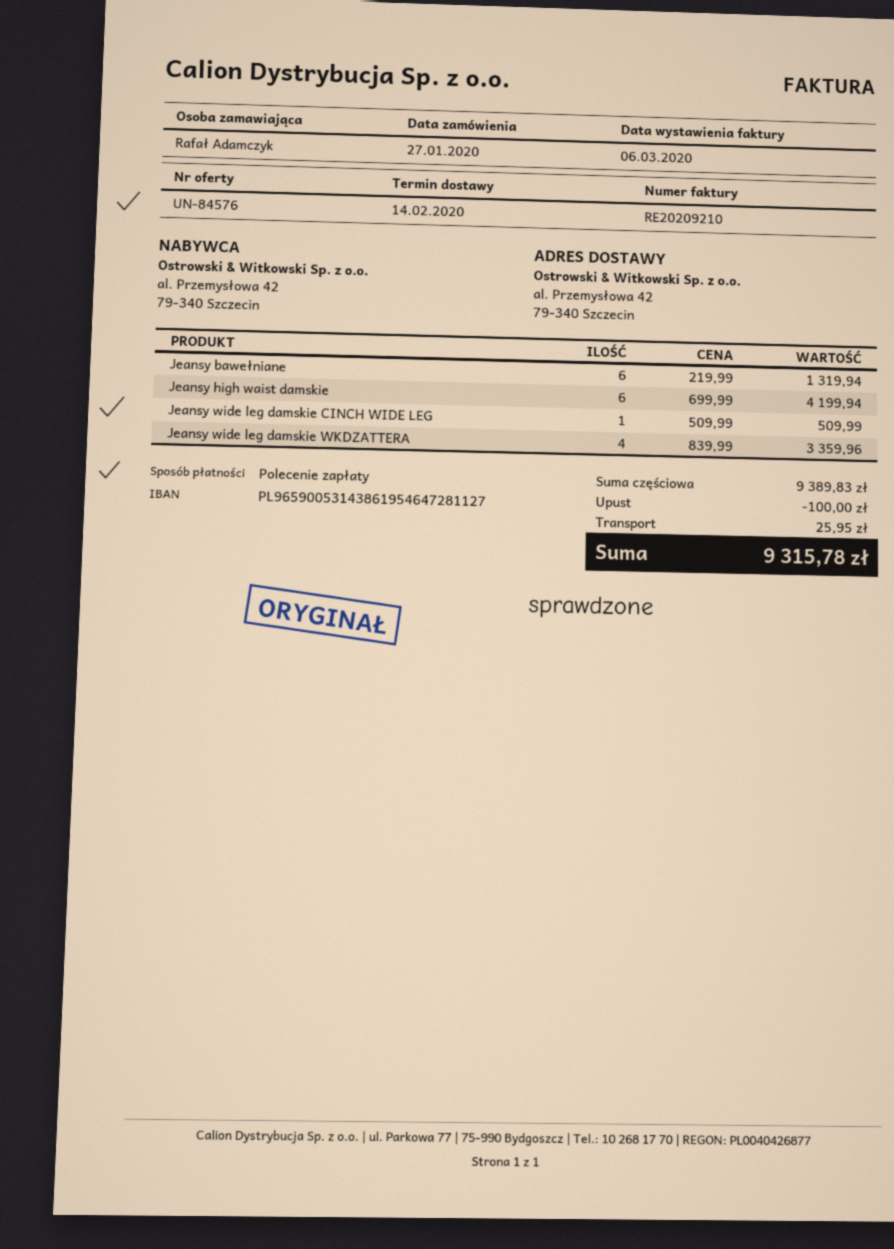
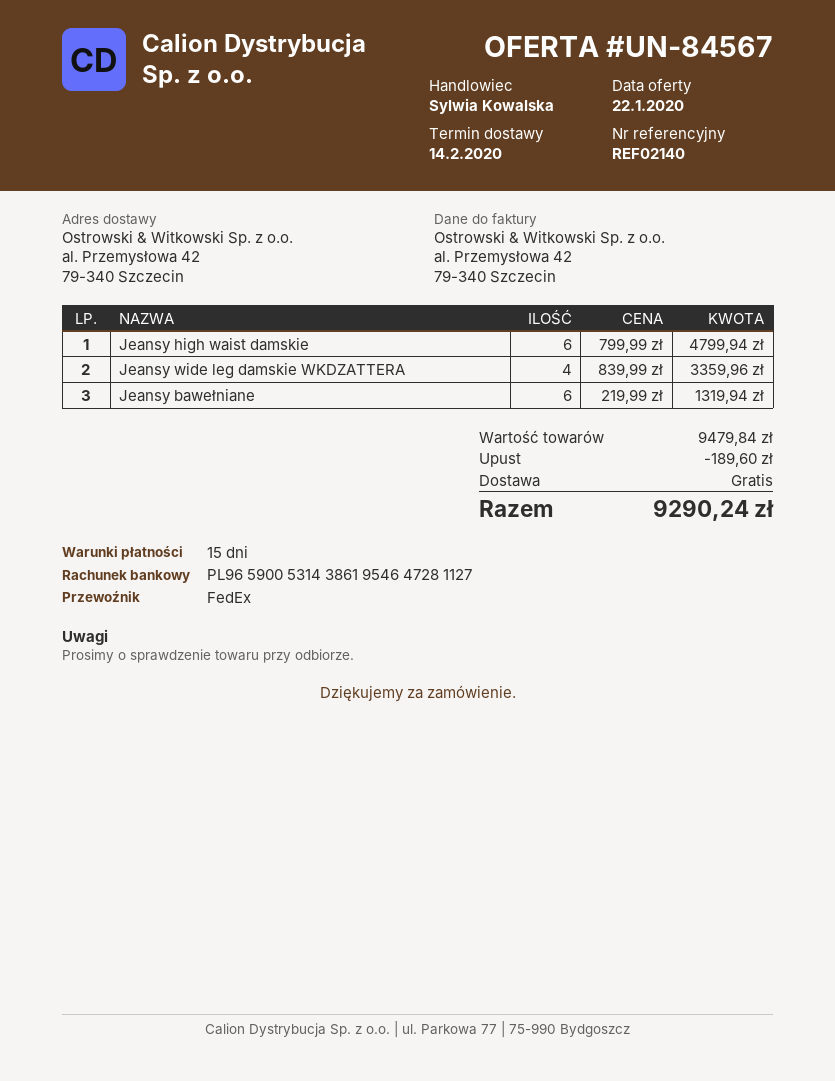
quote number: UN-84576 -> UN-84567
Jeansy high waist damskie: 6 x 699.99 = 4199.94 -> 6 x 799.99 = 4799.94
Jeansy wide leg damskie CINCH WIDE LEG: 1 x 509.99 = 509.99 -> none
subtotal: 9389.83 -> 9479.84
discount: 100.00 -> 189.60
shipping: 25.95 -> 0.00
total: 9315.78 -> 9290.24

